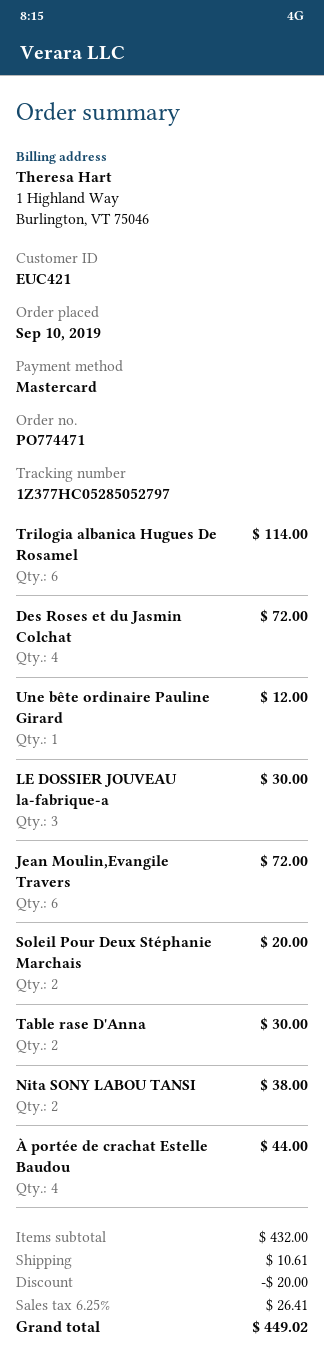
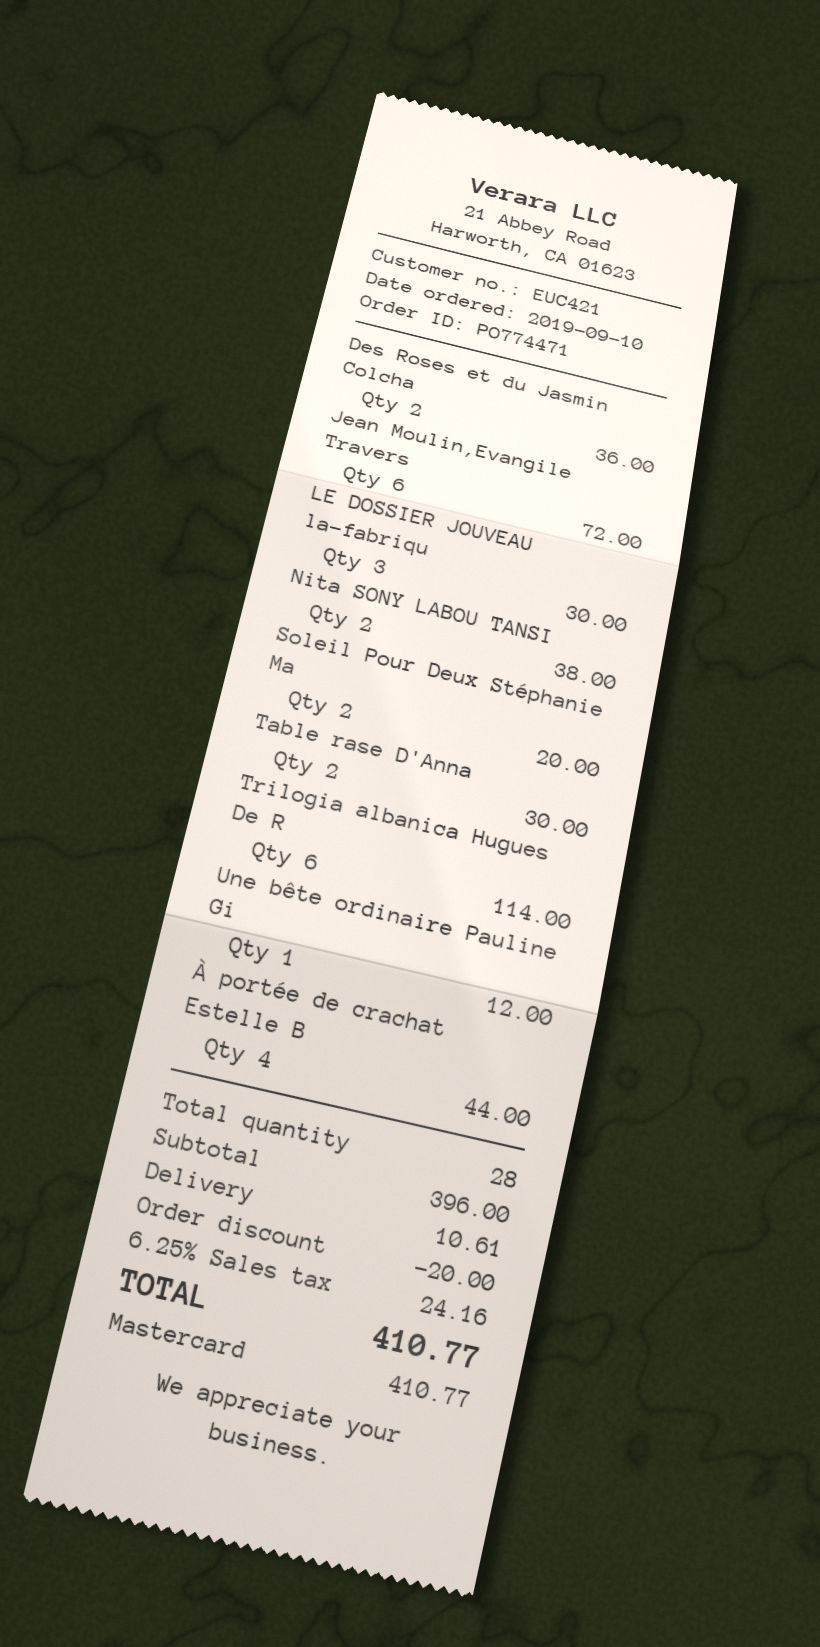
Des Roses et du Jasmin Colchat: 4 for 72.00 -> 2 for 36.00
subtotal: 432.00 -> 396.00
tax: 6.25% = 26.41 -> 6.25% = 24.16
total: 449.02 -> 410.77

